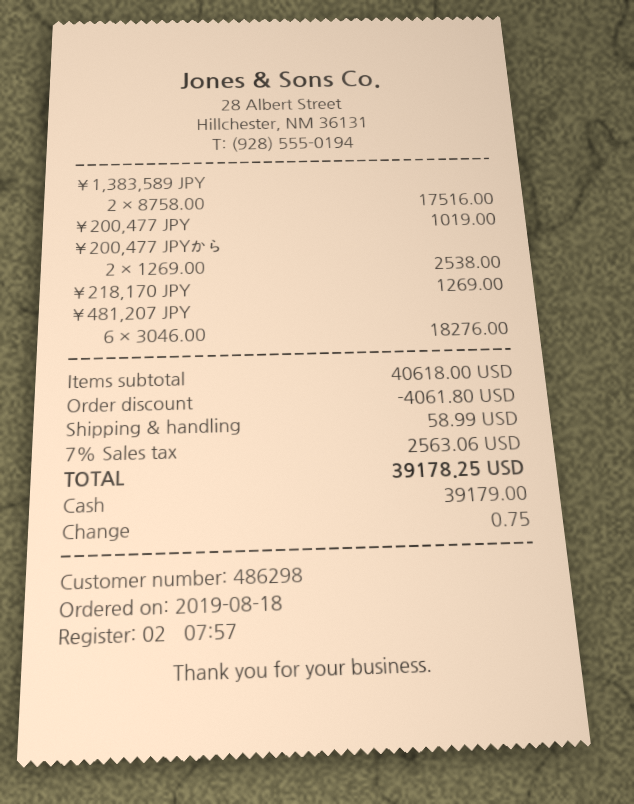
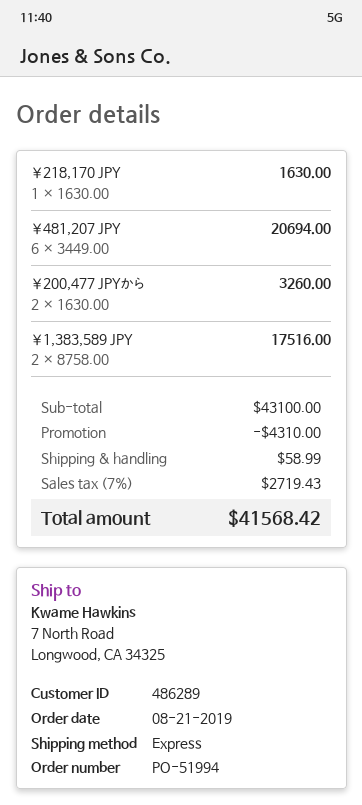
order date: 2019-08-18 -> 2019-08-21
customer number: 486298 -> 486289
¥200,477 JPY: 1 x 1019.00 = 1019.00 -> none
¥200,477 JPYから: 2 x 1269.00 = 2538.00 -> 2 x 1630.00 = 3260.00
¥218,170 JPY: 1 x 1269.00 = 1269.00 -> 1 x 1630.00 = 1630.00
¥481,207 JPY: 6 x 3046.00 = 18276.00 -> 6 x 3449.00 = 20694.00
subtotal: 40618.00 -> 43100.00
discount: 4061.80 -> 4310.00
tax: 7% = 2563.06 -> 7% = 2719.43
total: 39178.25 -> 41568.42

